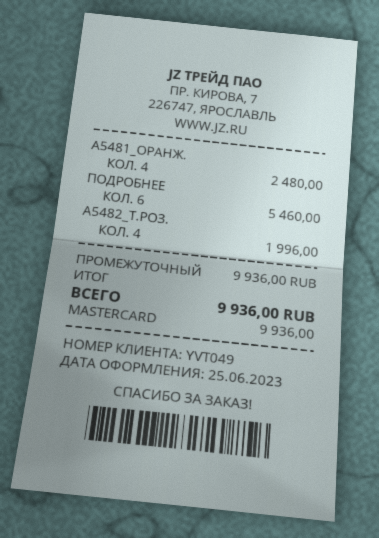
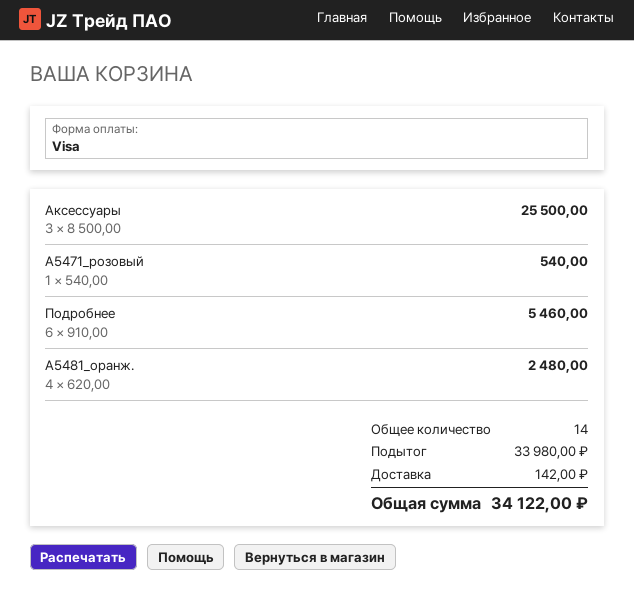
payment method: Mastercard -> Visa
A5482_Т.РОЗ.: 4 for 1996.00 -> none
Аксессуары: none -> 3 for 25500.00
A5471_розовый: none -> 1 for 540.00
subtotal: 9936.00 -> 33980.00
shipping: none -> 142.00
total: 9936.00 -> 34122.00

